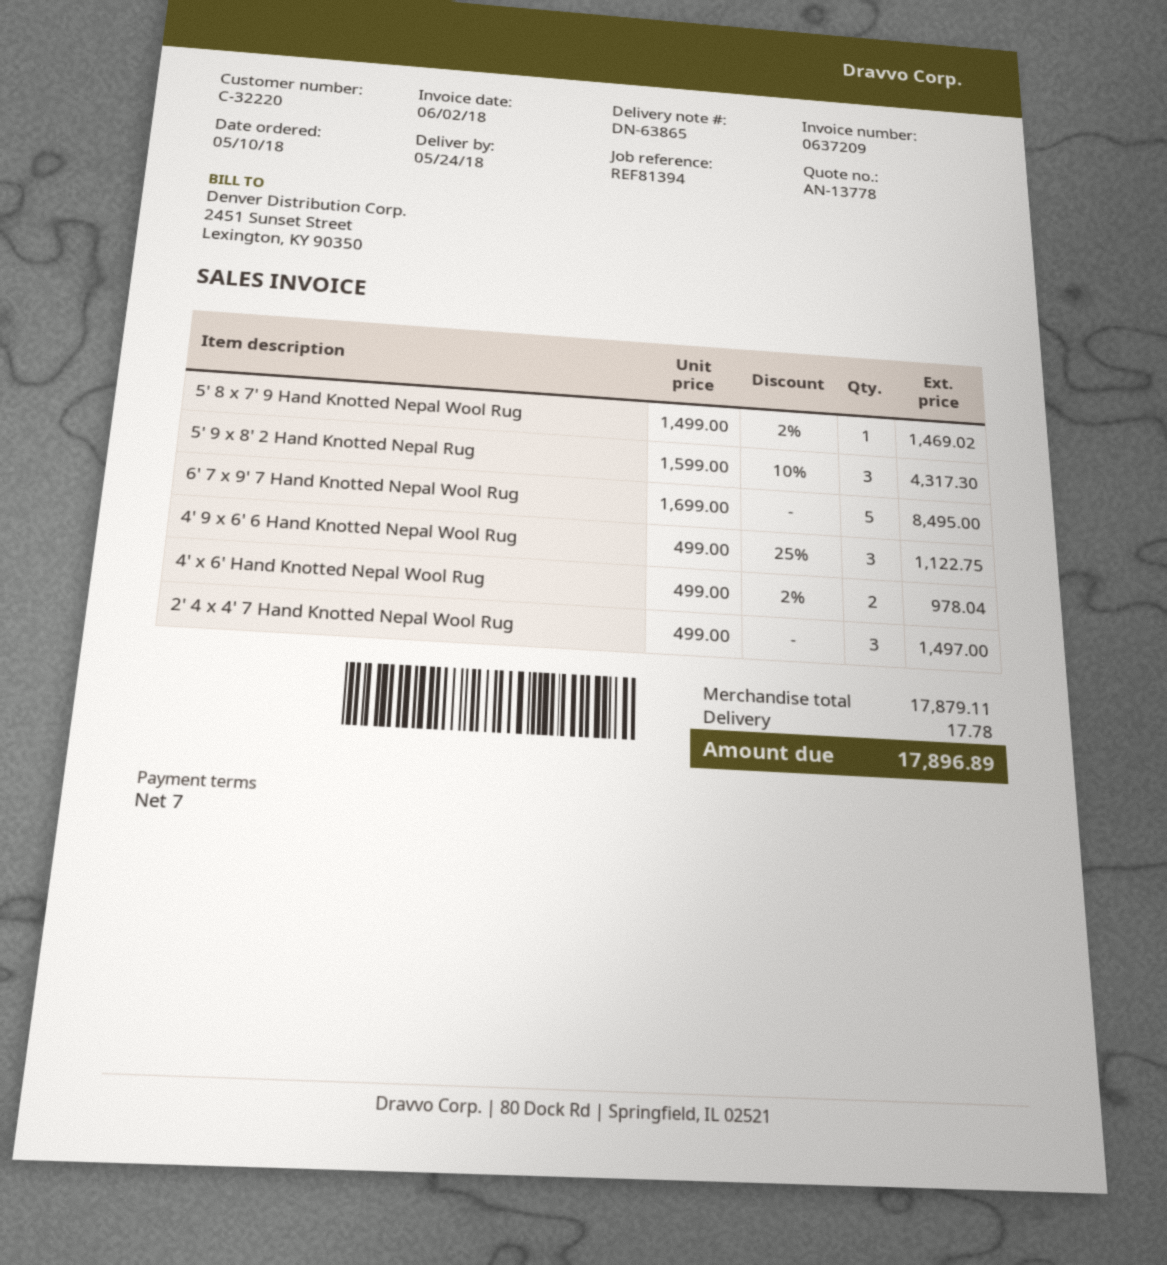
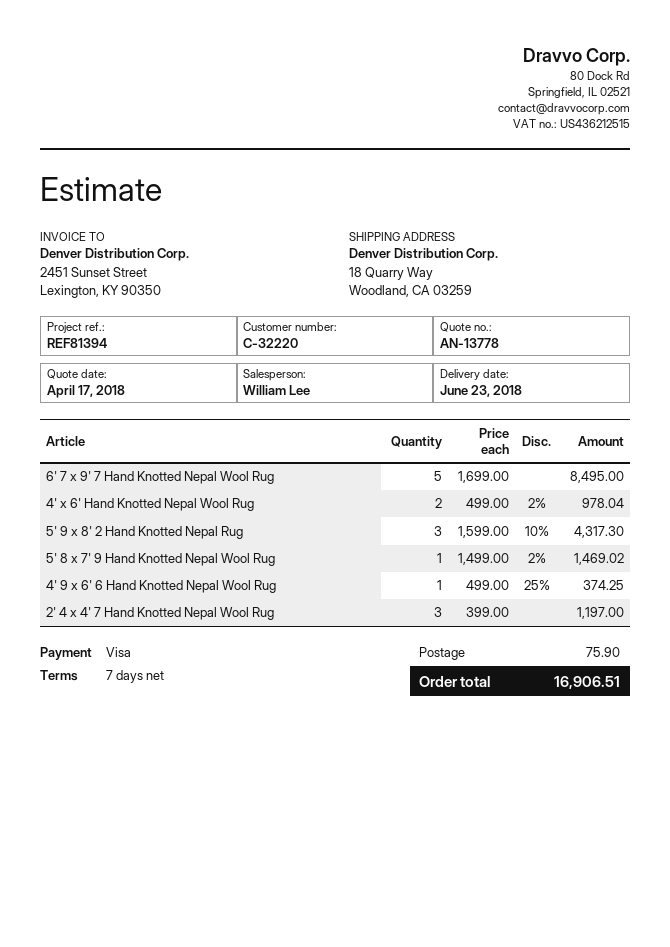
delivery date: 2018-05-24 -> 2018-06-23
4' 9 x 6' 6 Hand Knotted Nepal Wool Rug: 3 x 499.00 - 25% = 1122.75 -> 1 x 499.00 - 25% = 374.25
2' 4 x 4' 7 Hand Knotted Nepal Wool Rug: 3 x 499.00 = 1497.00 -> 3 x 399.00 = 1197.00
shipping: 17.78 -> 75.90
total: 17896.89 -> 16906.51

